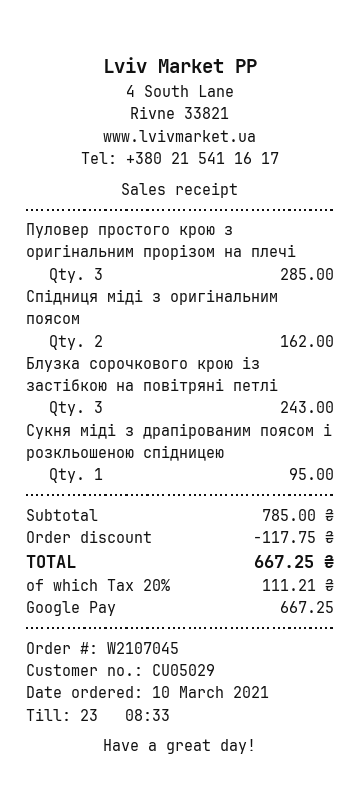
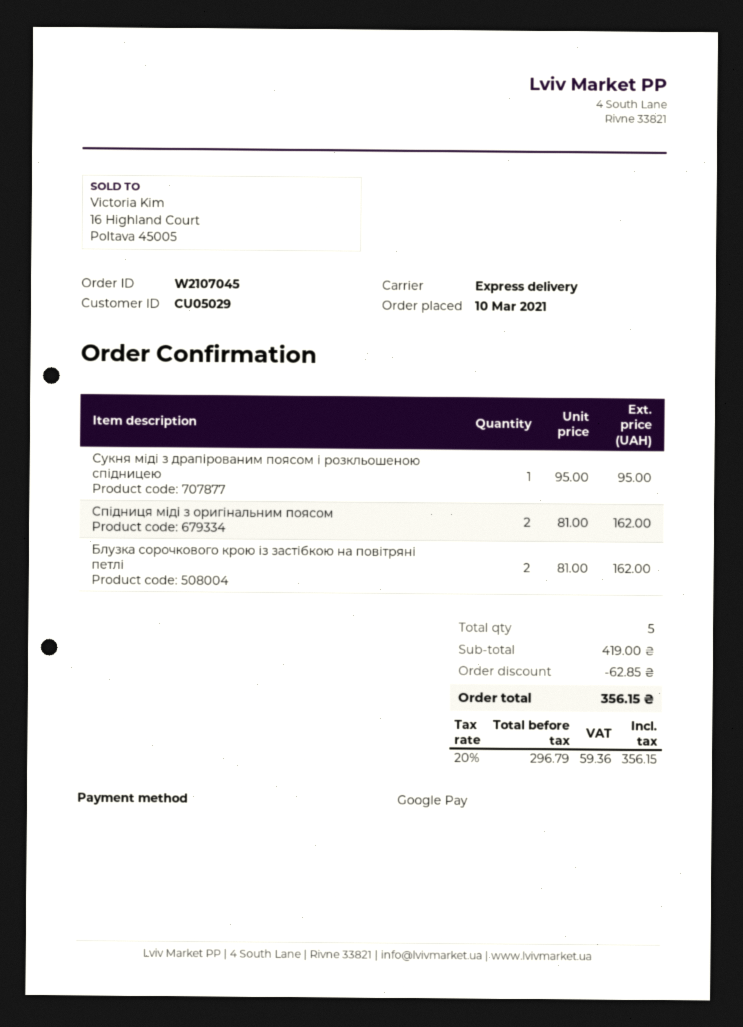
Пуловер простого крою з оригінальним прорізом на плечі: 3 for 285.00 -> none
Блузка сорочкового крою із застібкою на повітряні петлі: 3 for 243.00 -> 2 for 162.00
subtotal: 785.00 -> 419.00
discount: 117.75 -> 62.85
tax: 20% = 111.21 -> 20% = 59.36
total: 667.25 -> 356.15

